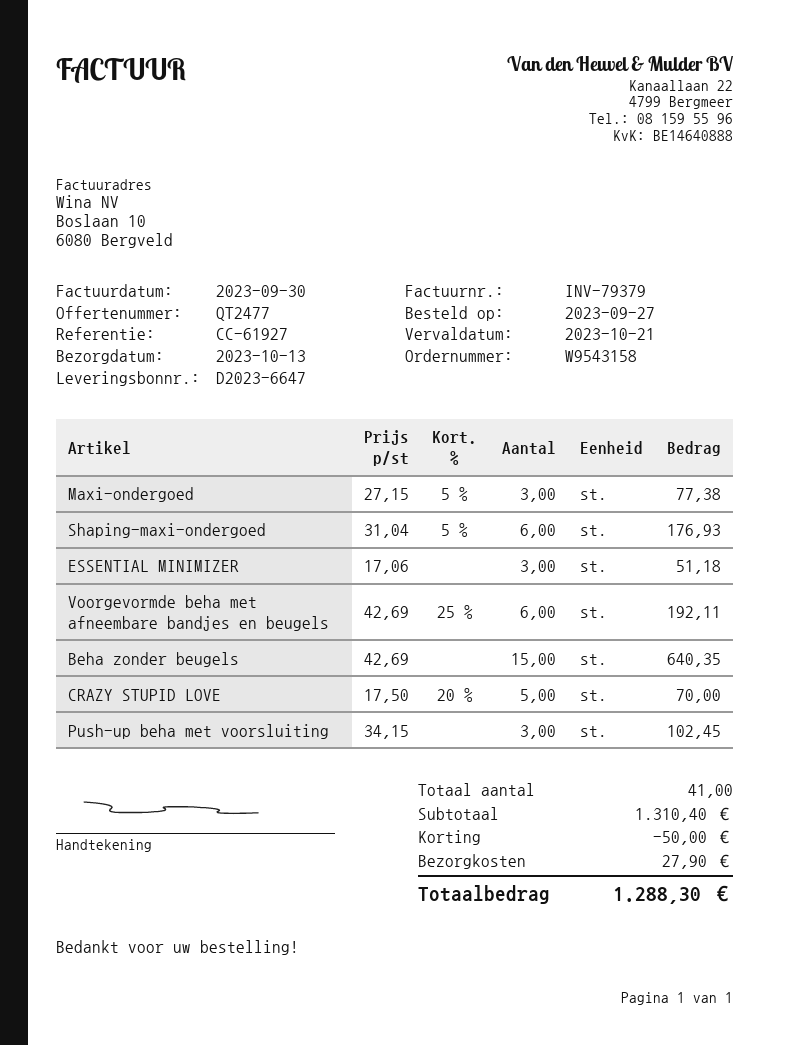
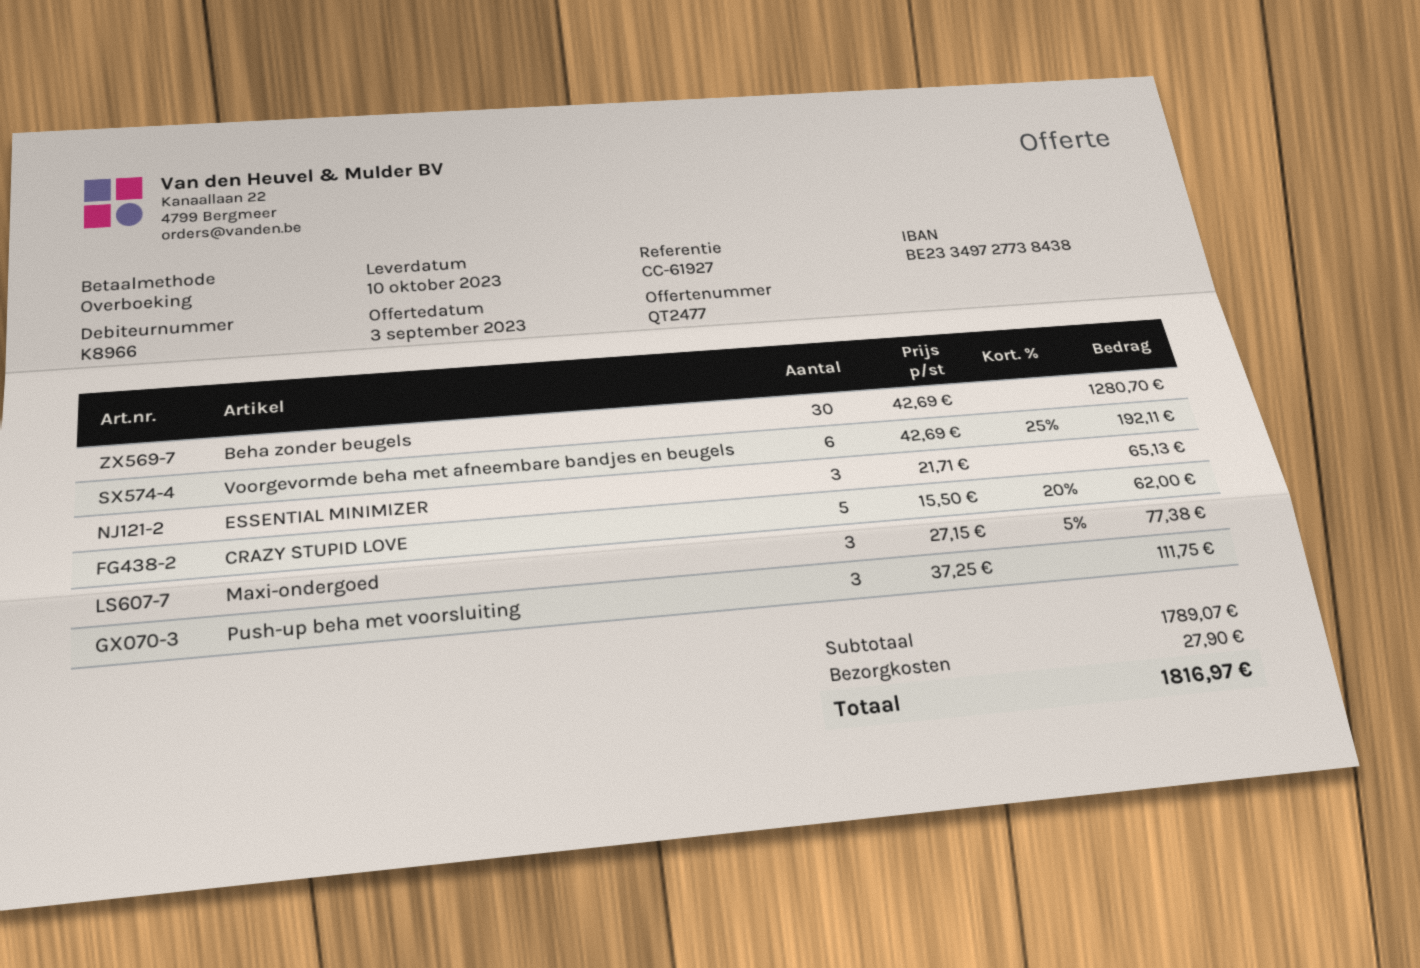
delivery date: 2023-10-13 -> 2023-10-10
Shaping-maxi-ondergoed: 6 x 31.04 - 5% = 176.93 -> none
ESSENTIAL MINIMIZER: 3 x 17.06 = 51.18 -> 3 x 21.71 = 65.13
Beha zonder beugels: 15 x 42.69 = 640.35 -> 30 x 42.69 = 1280.70
CRAZY STUPID LOVE: 5 x 17.50 - 20% = 70.00 -> 5 x 15.50 - 20% = 62.00
Push-up beha met voorsluiting: 3 x 34.15 = 102.45 -> 3 x 37.25 = 111.75
subtotal: 1310.40 -> 1789.07
discount: 50.00 -> none
total: 1288.30 -> 1816.97

